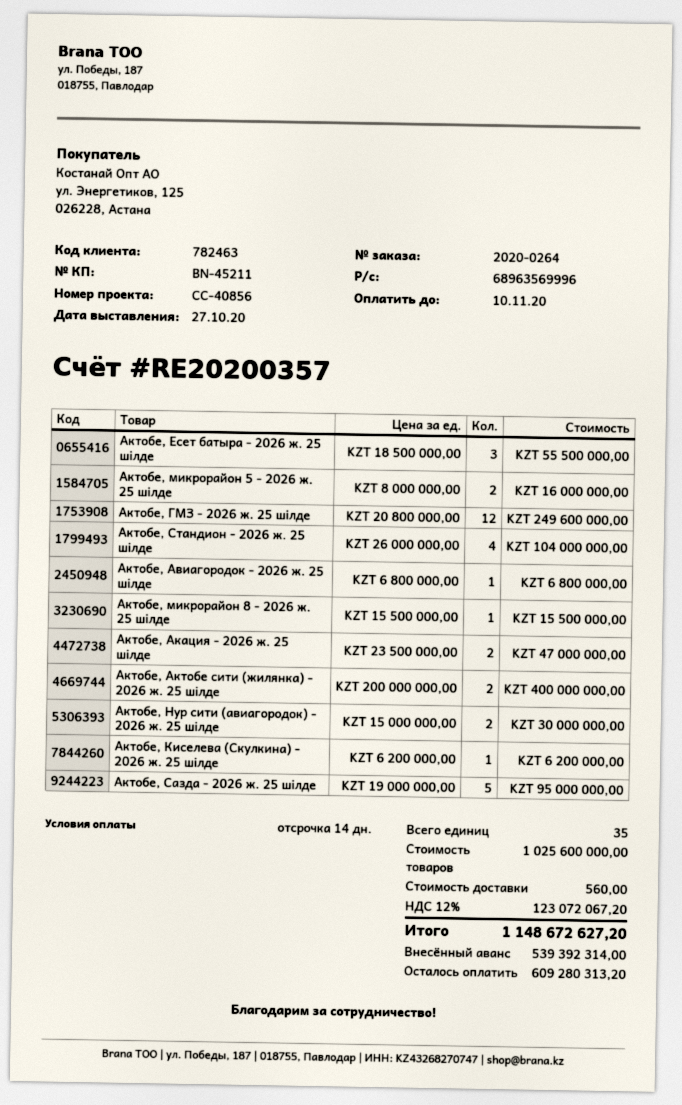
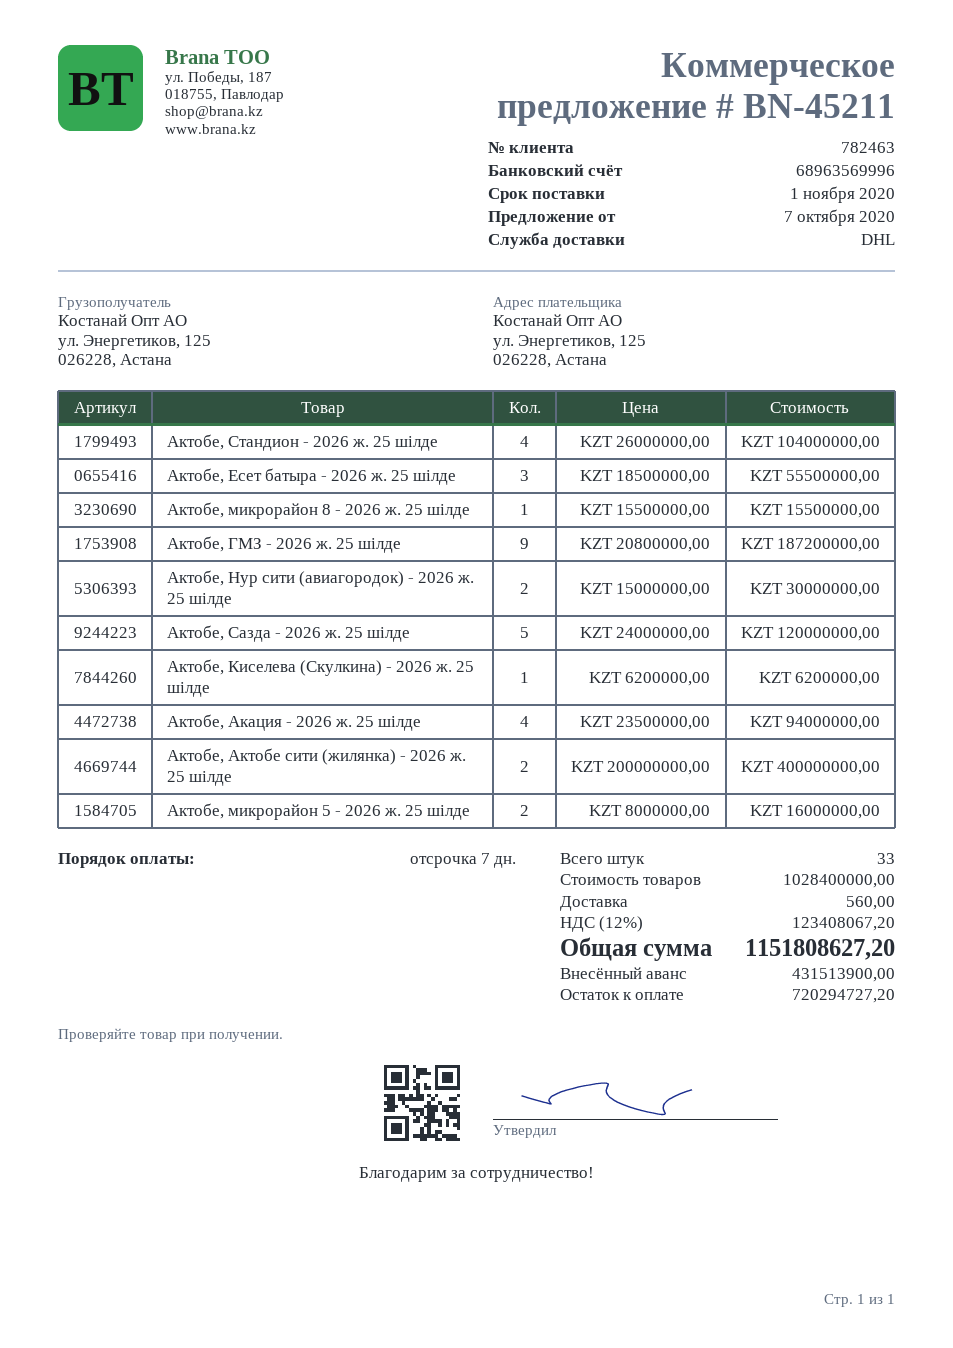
payment terms: 14 days -> 7 days
Актобе, ГМЗ - 2026 ж. 25 шілде: 12 x 20800000.00 = 249600000.00 -> 9 x 20800000.00 = 187200000.00
Актобе, Авиагородок - 2026 ж. 25 шілде: 1 x 6800000.00 = 6800000.00 -> none
Актобе, Акация - 2026 ж. 25 шілде: 2 x 23500000.00 = 47000000.00 -> 4 x 23500000.00 = 94000000.00
Актобе, Сазда - 2026 ж. 25 шілде: 5 x 19000000.00 = 95000000.00 -> 5 x 24000000.00 = 120000000.00
total quantity: 35 -> 33
subtotal: 1025600000.00 -> 1028400000.00
tax: 12% = 123072067.20 -> 12% = 123408067.20
total: 1148672627.20 -> 1151808627.20
deposit: 539392314.00 -> 431513900.00
balance: 609280313.20 -> 720294727.20

